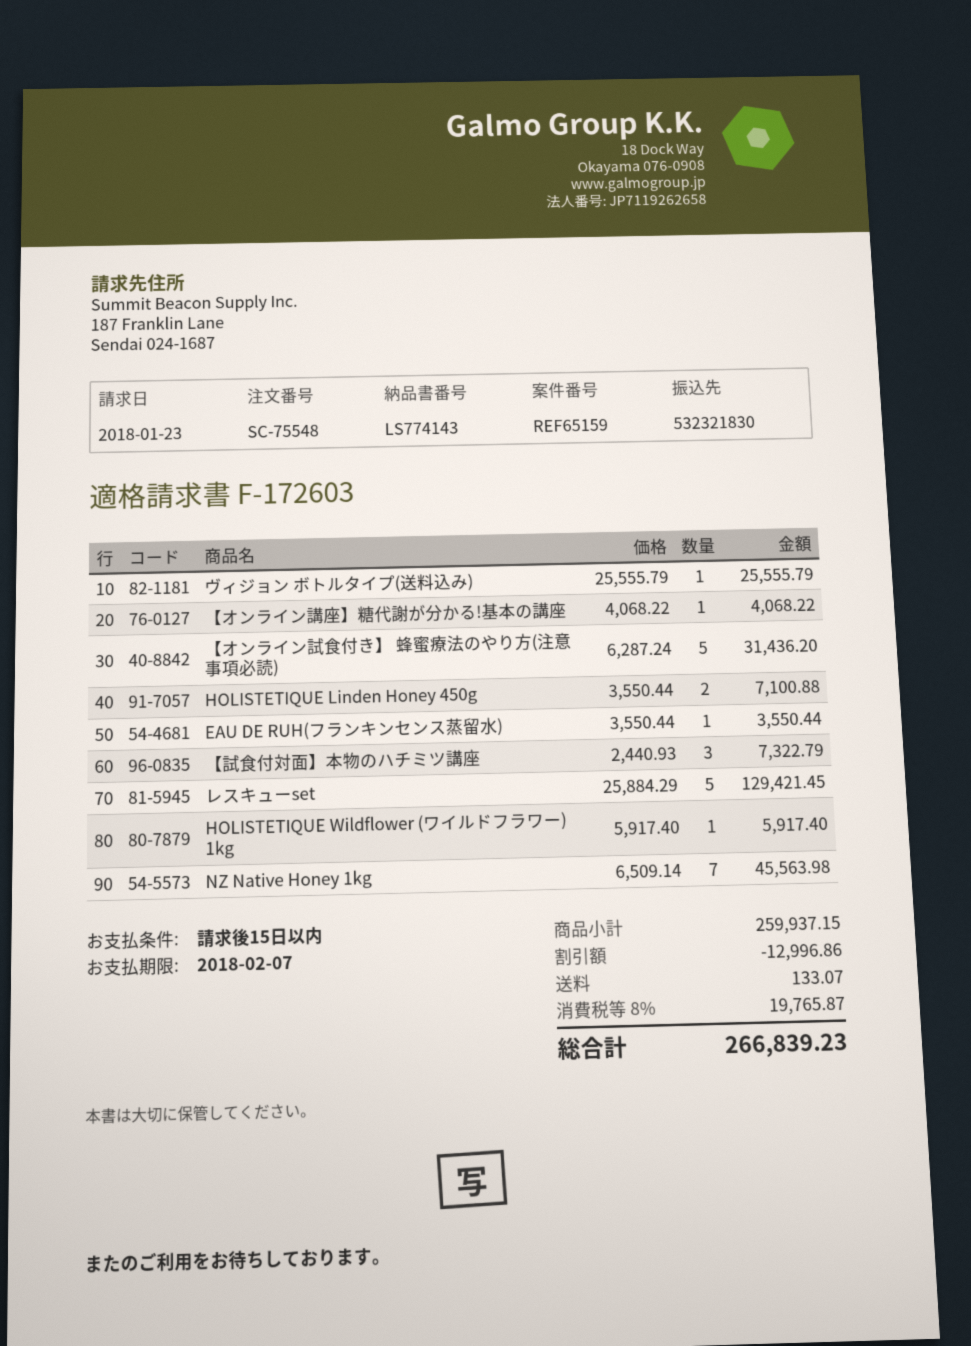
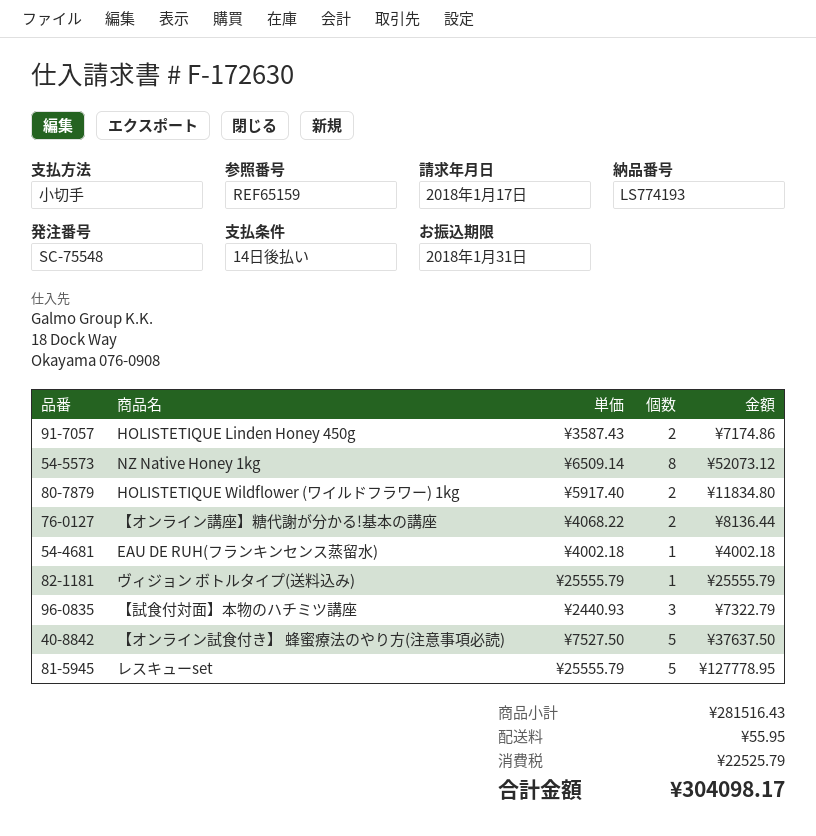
delivery note number: LS774143 -> LS774193
invoice number: F-172603 -> F-172630
invoice date: 2018-01-23 -> 2018-01-17
payment terms: 15 days -> 14 days
due date: 2018-02-07 -> 2018-01-31
【オンライン講座】糖代謝が分かる!基本の講座: 1 x 4068.22 = 4068.22 -> 2 x 4068.22 = 8136.44
【オンライン試食付き】 蜂蜜療法のやり方(注意事項必読): 5 x 6287.24 = 31436.20 -> 5 x 7527.50 = 37637.50
HOLISTETIQUE Linden Honey 450g: 2 x 3550.44 = 7100.88 -> 2 x 3587.43 = 7174.86
EAU DE RUH(フランキンセンス蒸留水): 1 x 3550.44 = 3550.44 -> 1 x 4002.18 = 4002.18
レスキューset: 5 x 25884.29 = 129421.45 -> 5 x 25555.79 = 127778.95
HOLISTETIQUE Wildflower (ワイルドフラワー) 1kg: 1 x 5917.40 = 5917.40 -> 2 x 5917.40 = 11834.80
NZ Native Honey 1kg: 7 x 6509.14 = 45563.98 -> 8 x 6509.14 = 52073.12
subtotal: 259937.15 -> 281516.43
discount: 12996.86 -> none
shipping: 133.07 -> 55.95
tax: 19765.87 -> 22525.79
total: 266839.23 -> 304098.17

